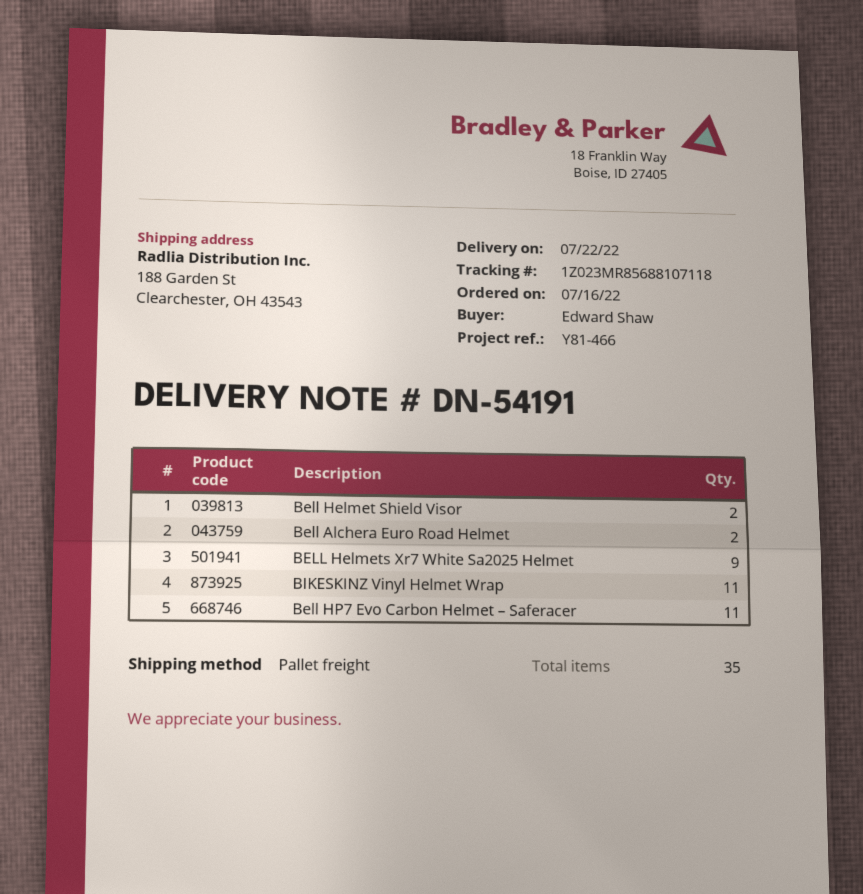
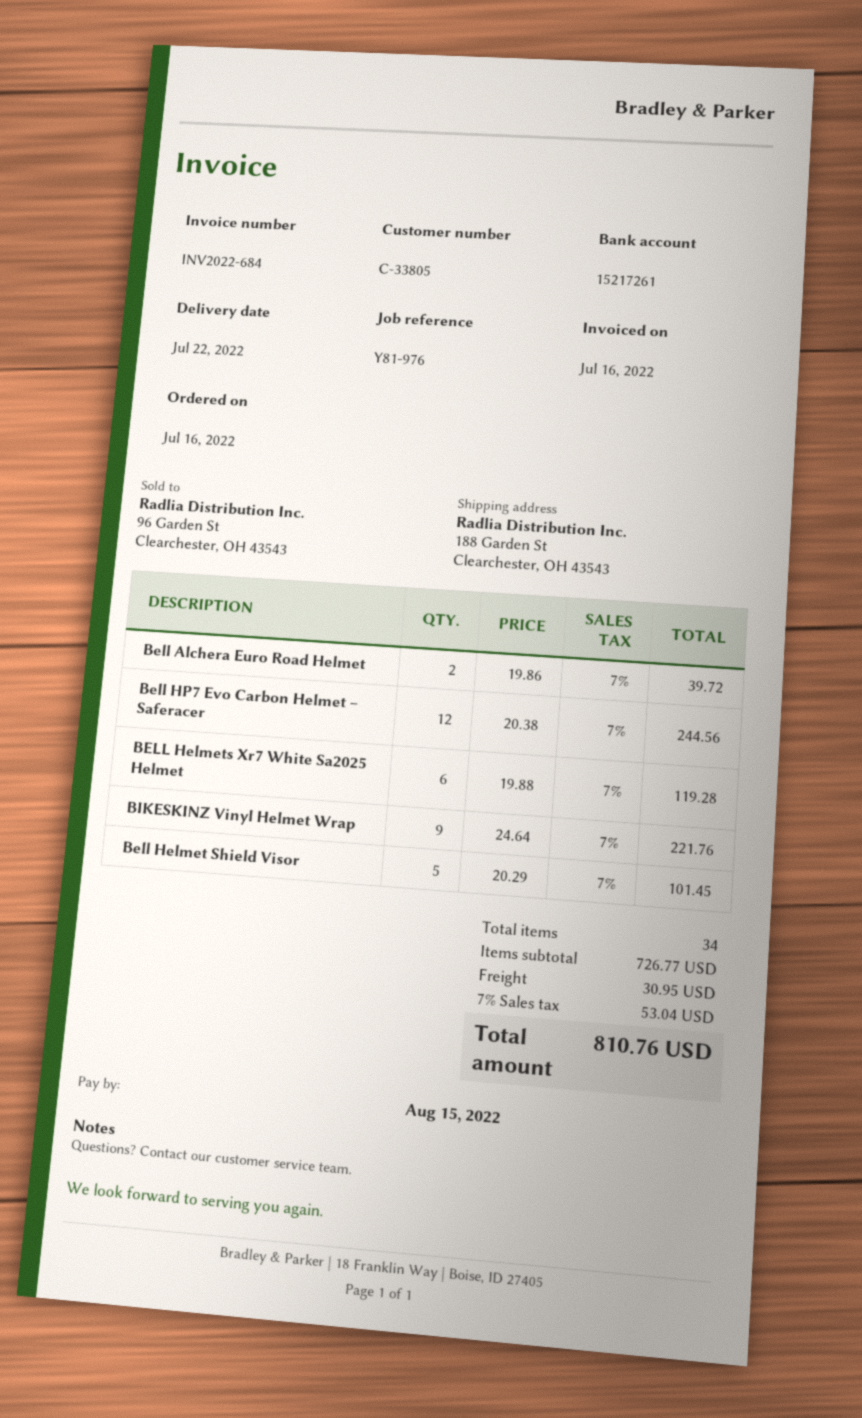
reference: Y81-466 -> Y81-976
Bell Helmet Shield Visor: 2 -> 5
BELL Helmets Xr7 White Sa2025 Helmet: 9 -> 6
BIKESKINZ Vinyl Helmet Wrap: 11 -> 9
Bell HP7 Evo Carbon Helmet – Saferacer: 11 -> 12
total quantity: 35 -> 34

